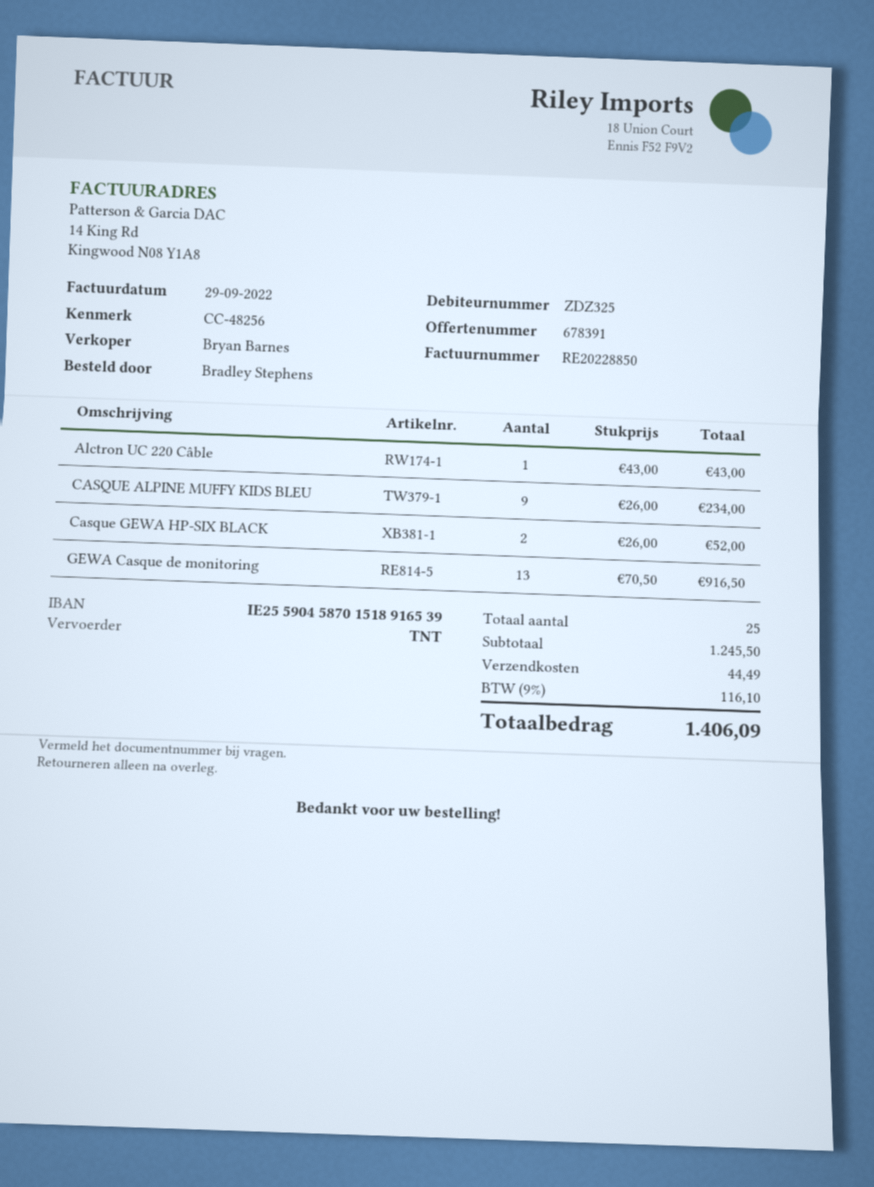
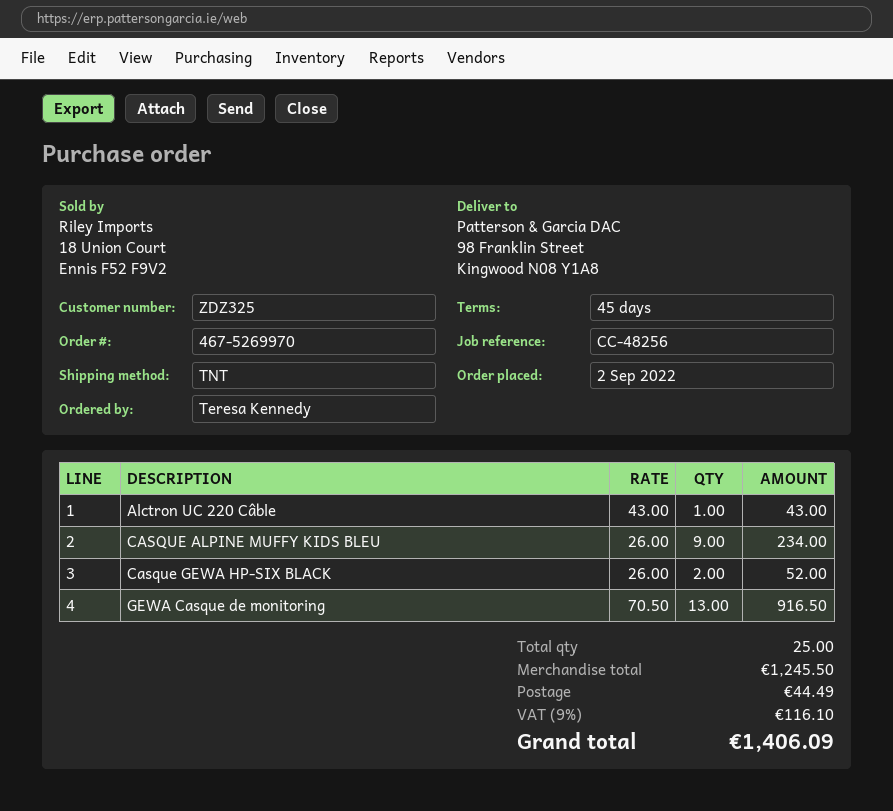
ordered by: Bradley Stephens -> Teresa Kennedy

